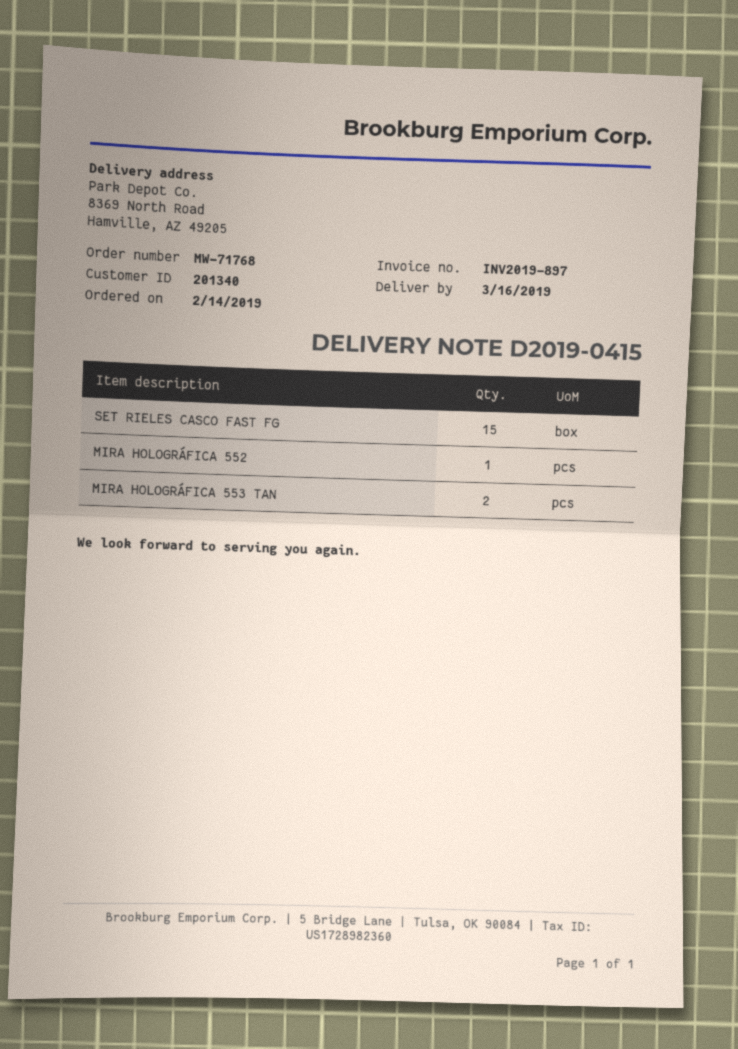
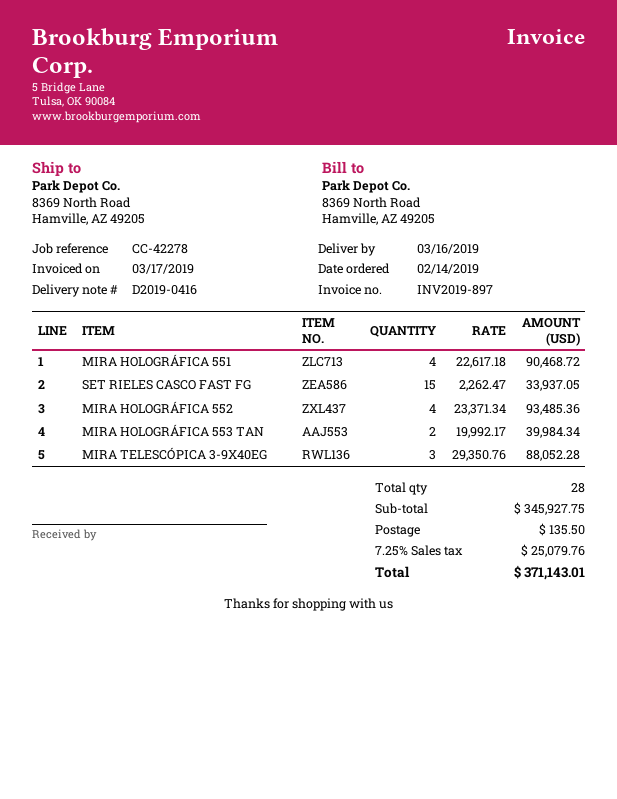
delivery note number: D2019-0415 -> D2019-0416
MIRA HOLOGRÁFICA 552: 1 -> 4
MIRA HOLOGRÁFICA 551: none -> 4
MIRA TELESCÓPICA 3-9X40EG: none -> 3

